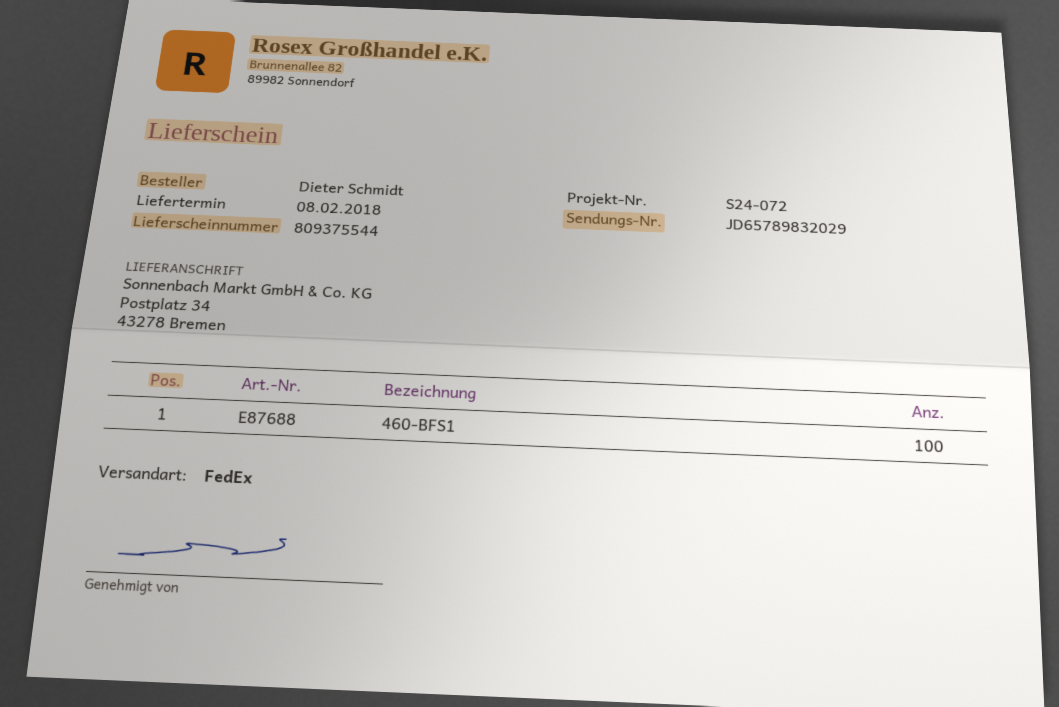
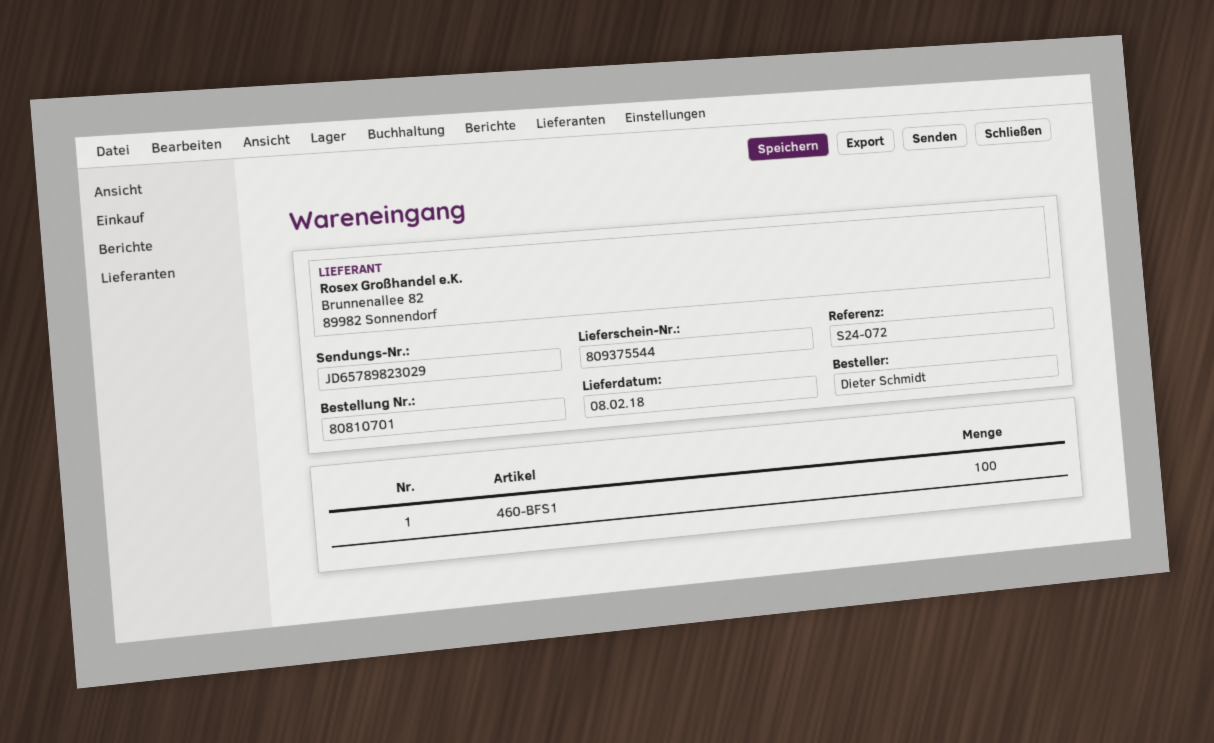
tracking number: JD65789832029 -> JD65789823029

